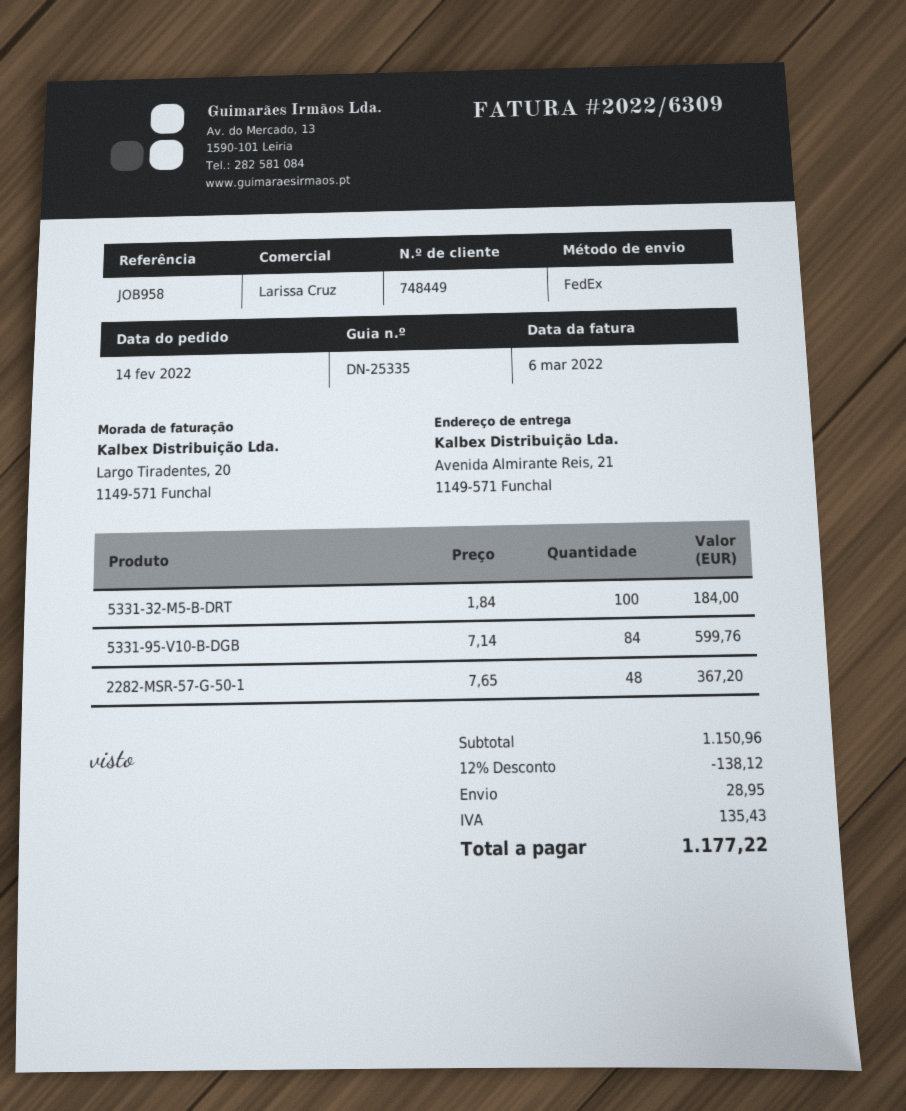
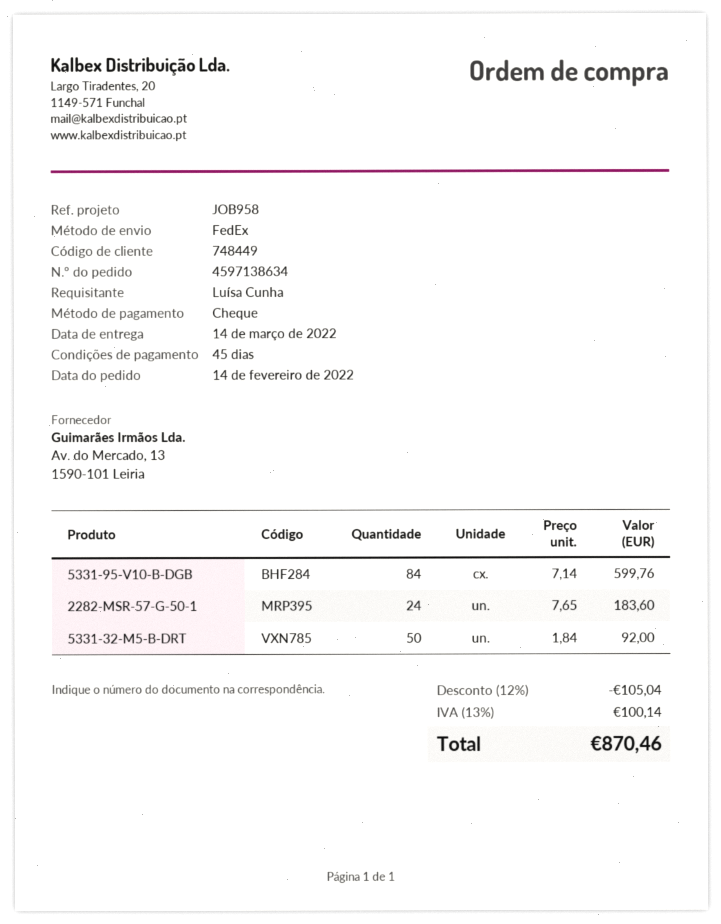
5331-32-M5-B-DRT: 100 x 1.84 = 184.00 -> 50 x 1.84 = 92.00
2282-MSR-57-G-50-1: 48 x 7.65 = 367.20 -> 24 x 7.65 = 183.60
discount: 12% = 138.12 -> 12% = 105.04
shipping: 28.95 -> none
tax: 135.43 -> 100.14
total: 1177.22 -> 870.46

